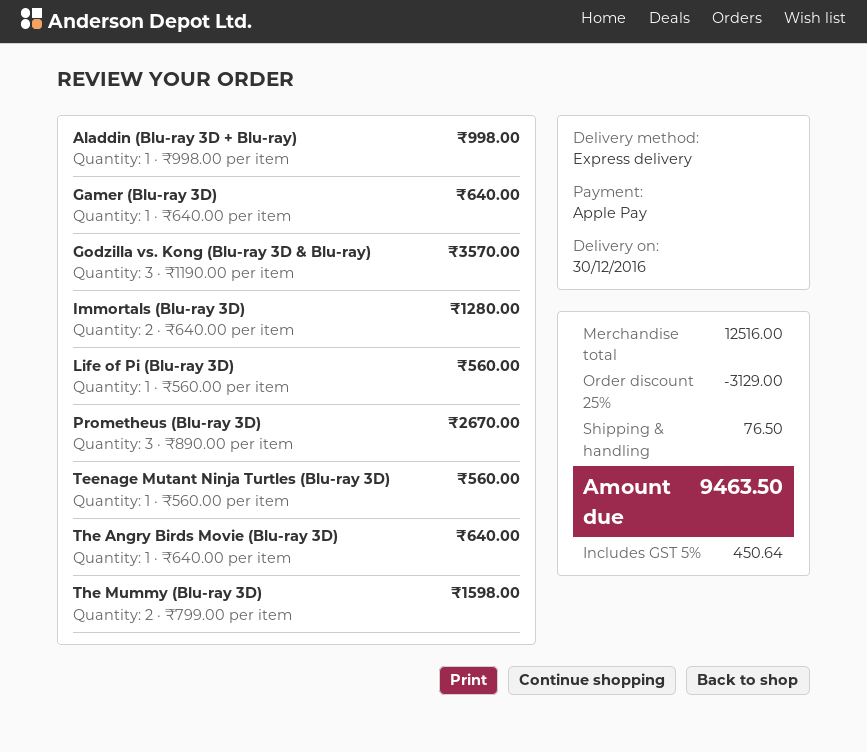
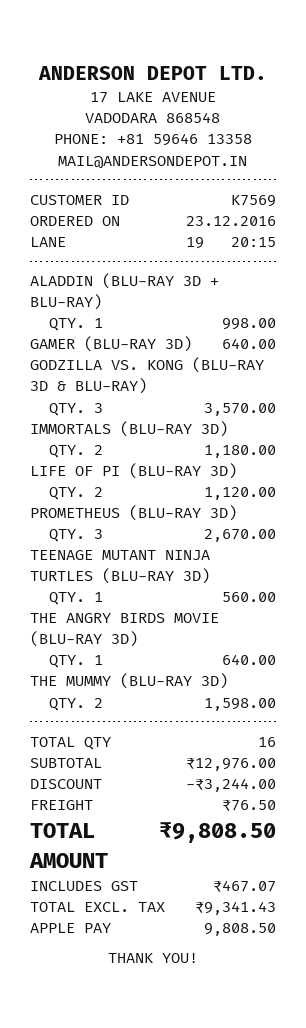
Immortals (Blu-ray 3D): 2 for 1280.00 -> 2 for 1180.00
Life of Pi (Blu-ray 3D): 1 for 560.00 -> 2 for 1120.00
subtotal: 12516.00 -> 12976.00
discount: 3129.00 -> 3244.00
tax: 450.64 -> 467.07
total: 9463.50 -> 9808.50

